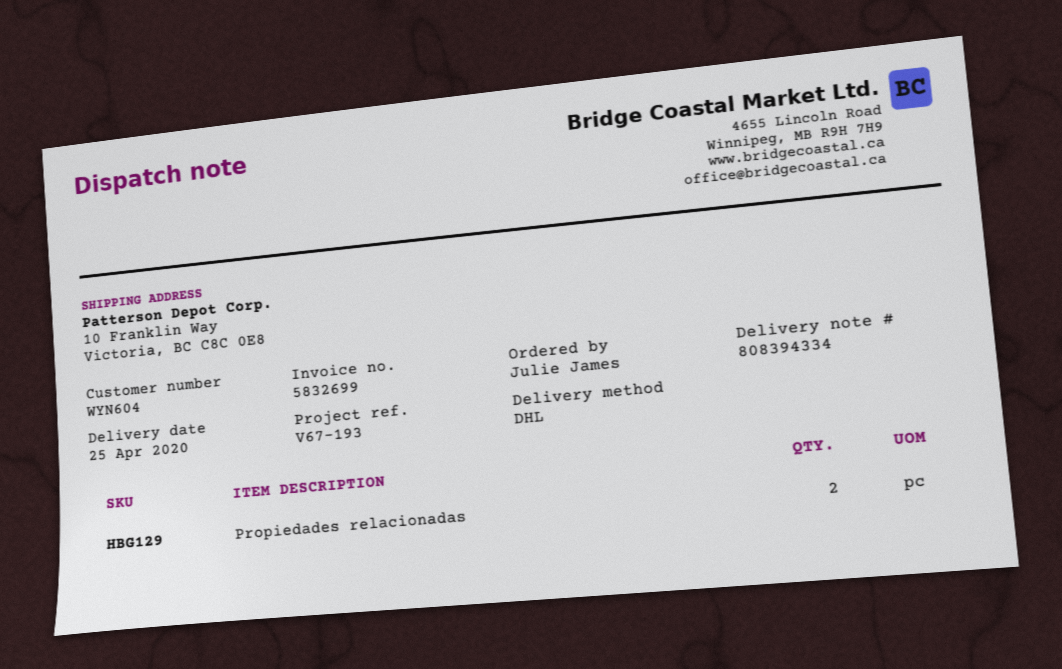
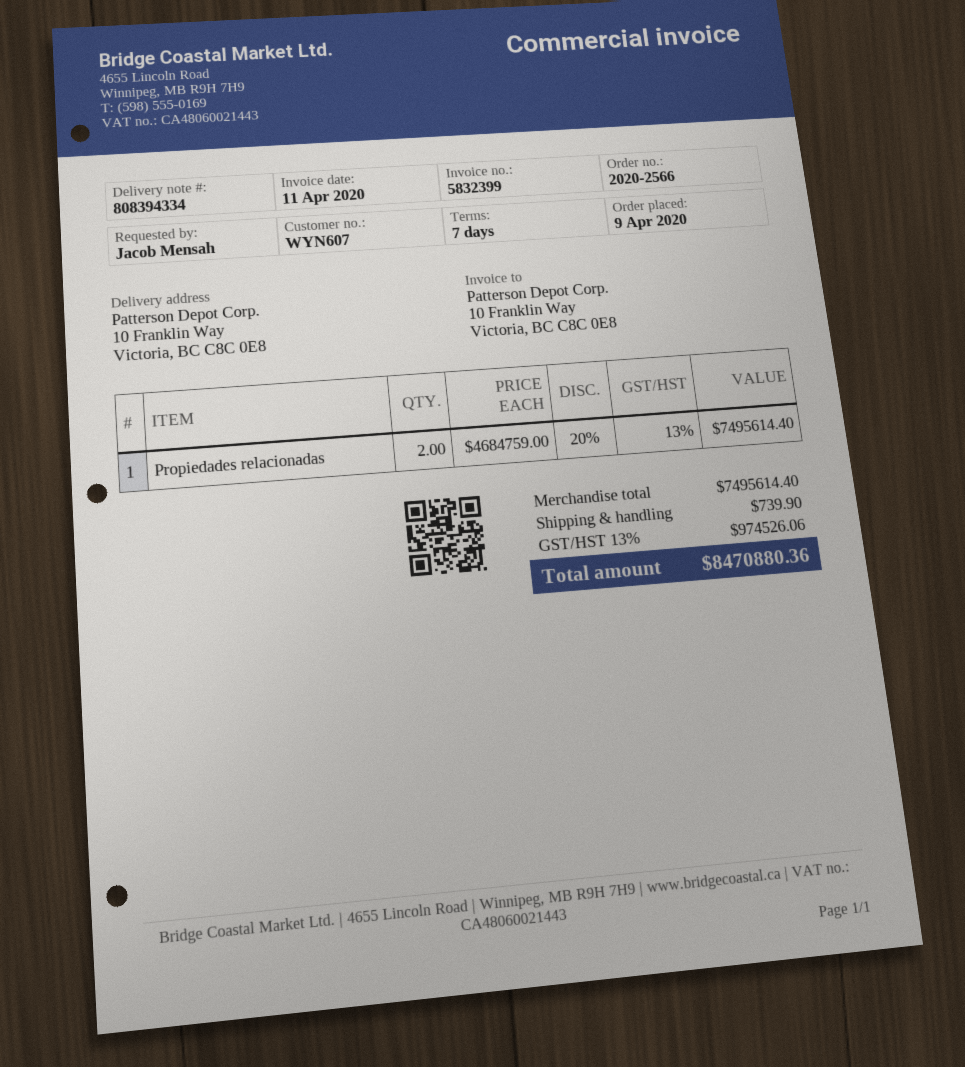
invoice number: 5832699 -> 5832399
customer number: WYN604 -> WYN607
ordered by: Julie James -> Jacob Mensah

